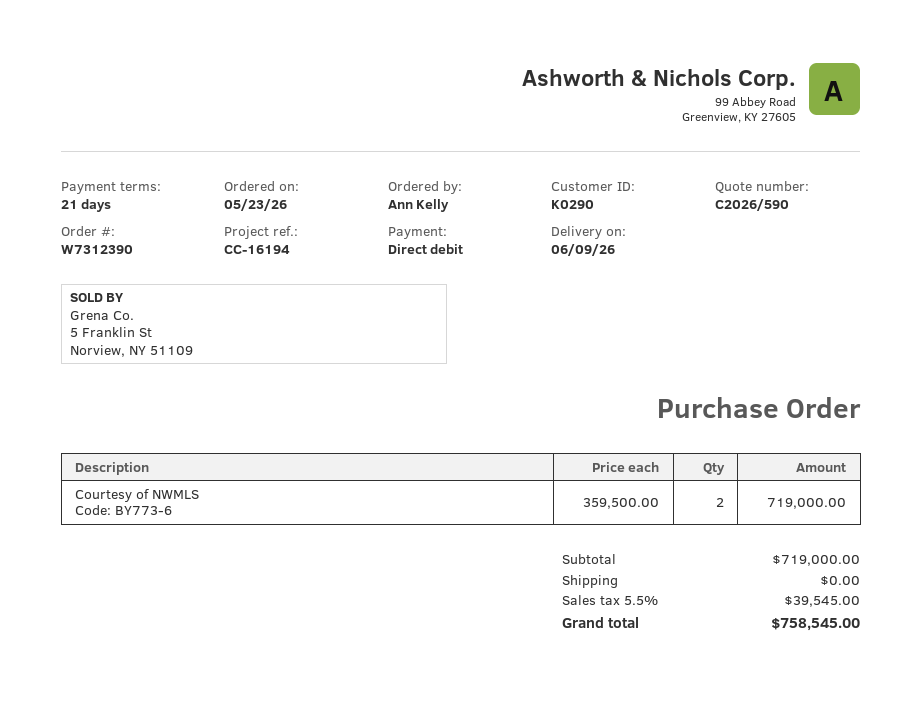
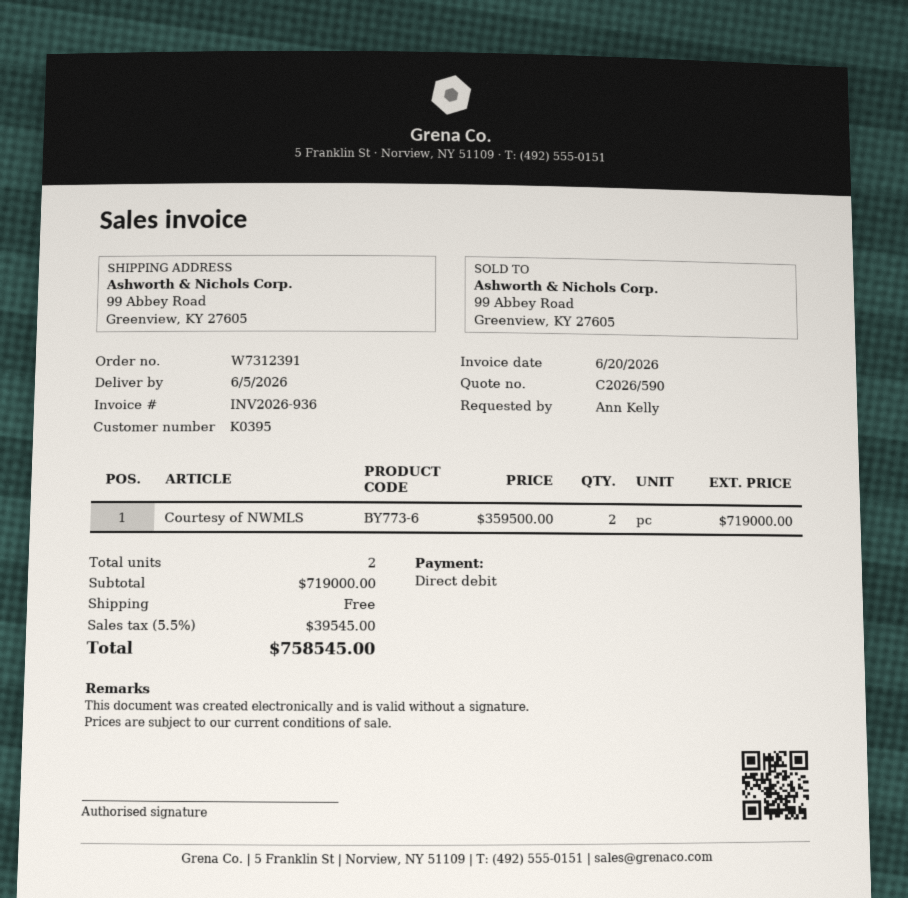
order number: W7312390 -> W7312391
delivery date: 2026-06-09 -> 2026-06-05
customer number: K0290 -> K0395

